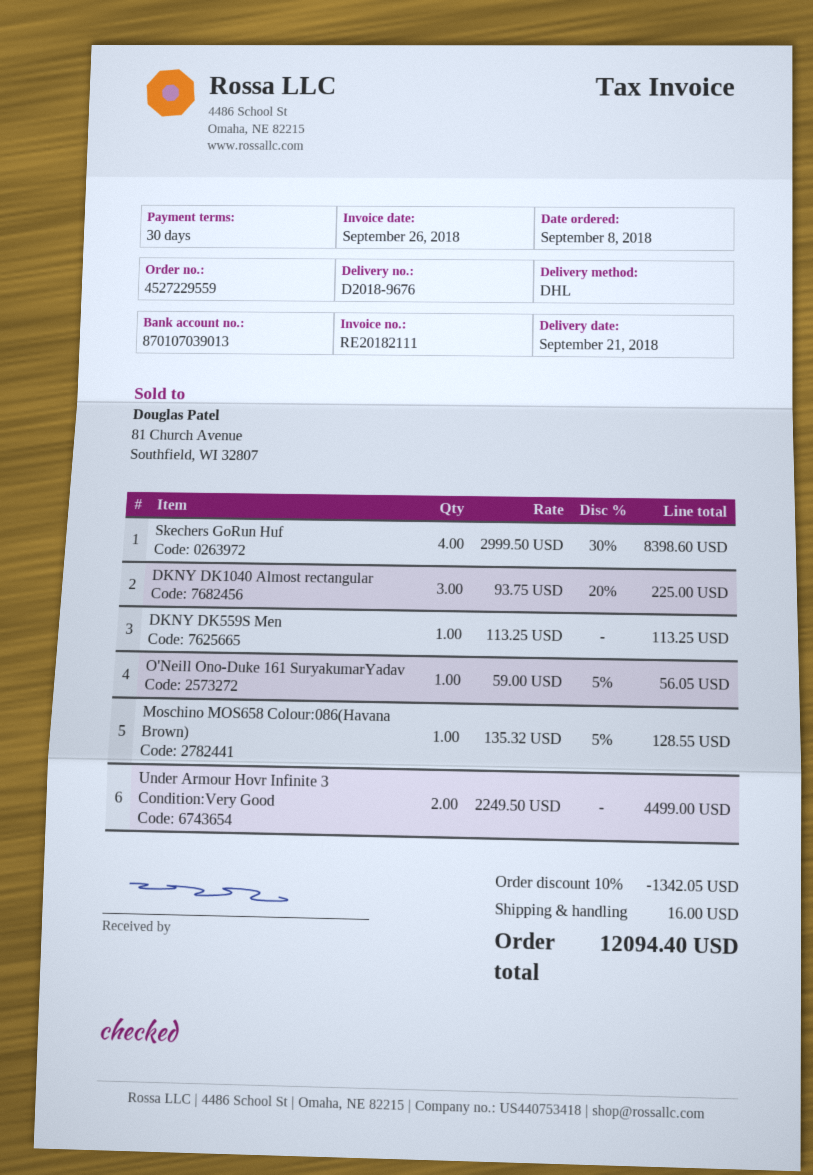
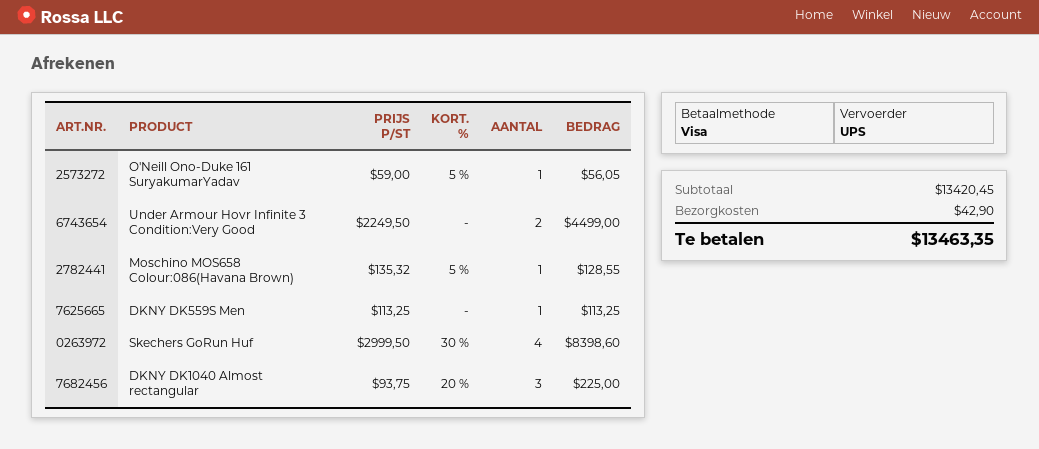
shipping method: DHL -> UPS
discount: 10% = 1342.05 -> none
shipping: 16.00 -> 42.90
total: 12094.40 -> 13463.35

